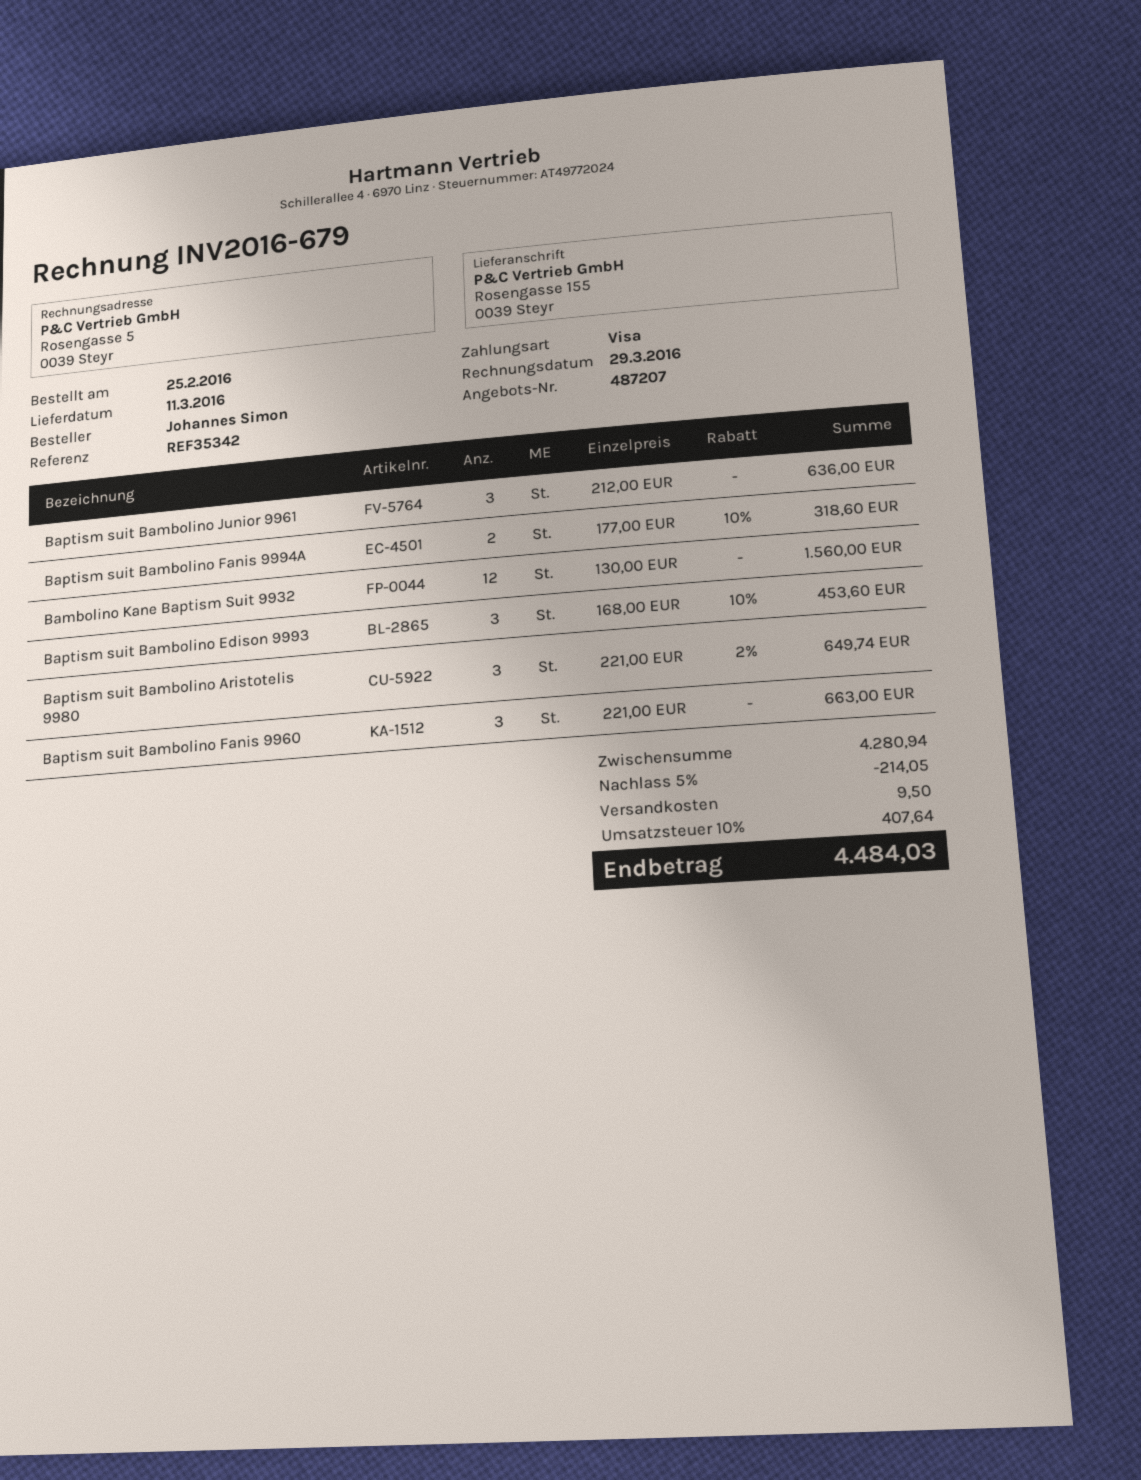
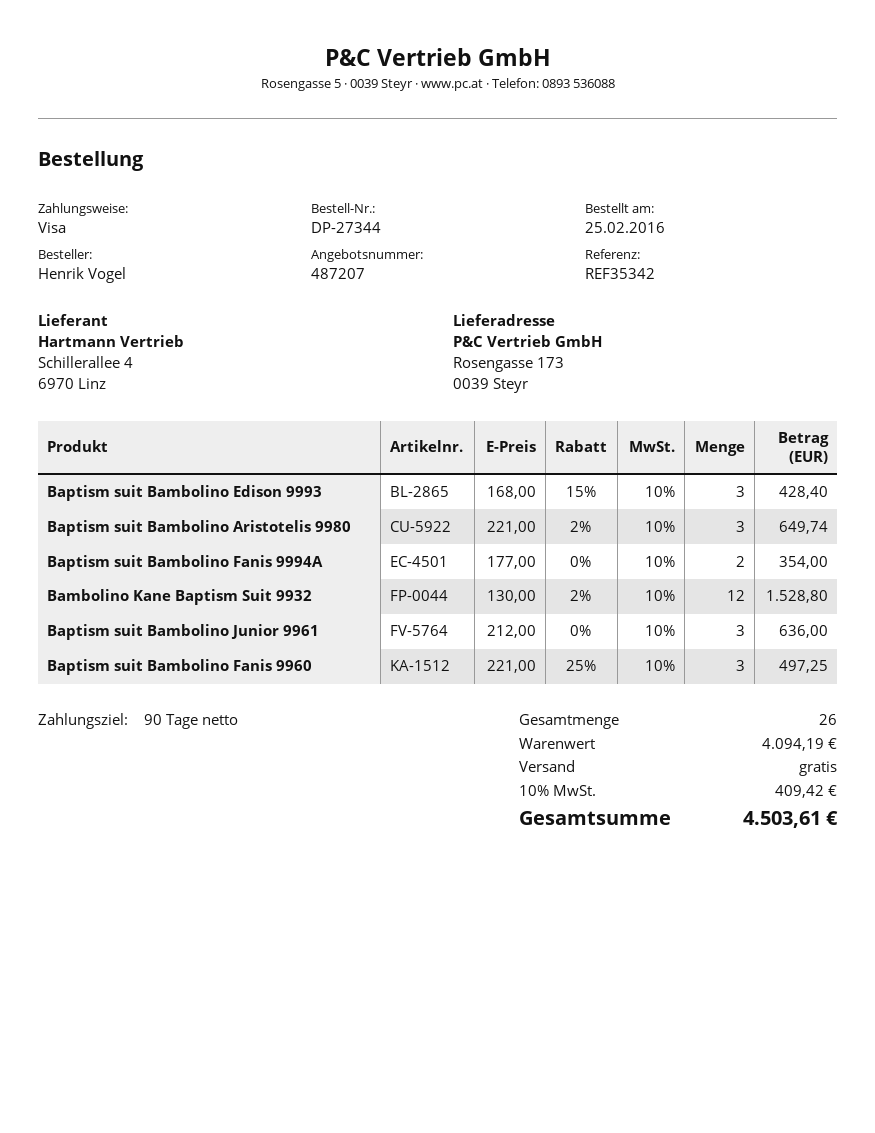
ordered by: Johannes Simon -> Henrik Vogel
ship to: Rosengasse 155, 0039 Steyr -> Rosengasse 173, 0039 Steyr
Baptism suit Bambolino Fanis 9994A: 2 x 177.00 - 10% = 318.60 -> 2 x 177.00 = 354.00
Bambolino Kane Baptism Suit 9932: 12 x 130.00 = 1560.00 -> 12 x 130.00 - 2% = 1528.80
Baptism suit Bambolino Edison 9993: 3 x 168.00 - 10% = 453.60 -> 3 x 168.00 - 15% = 428.40
Baptism suit Bambolino Fanis 9960: 3 x 221.00 = 663.00 -> 3 x 221.00 - 25% = 497.25
subtotal: 4280.94 -> 4094.19
discount: 5% = 214.05 -> none
shipping: 9.50 -> 0.00
tax: 10% = 407.64 -> 10% = 409.42
total: 4484.03 -> 4503.61

